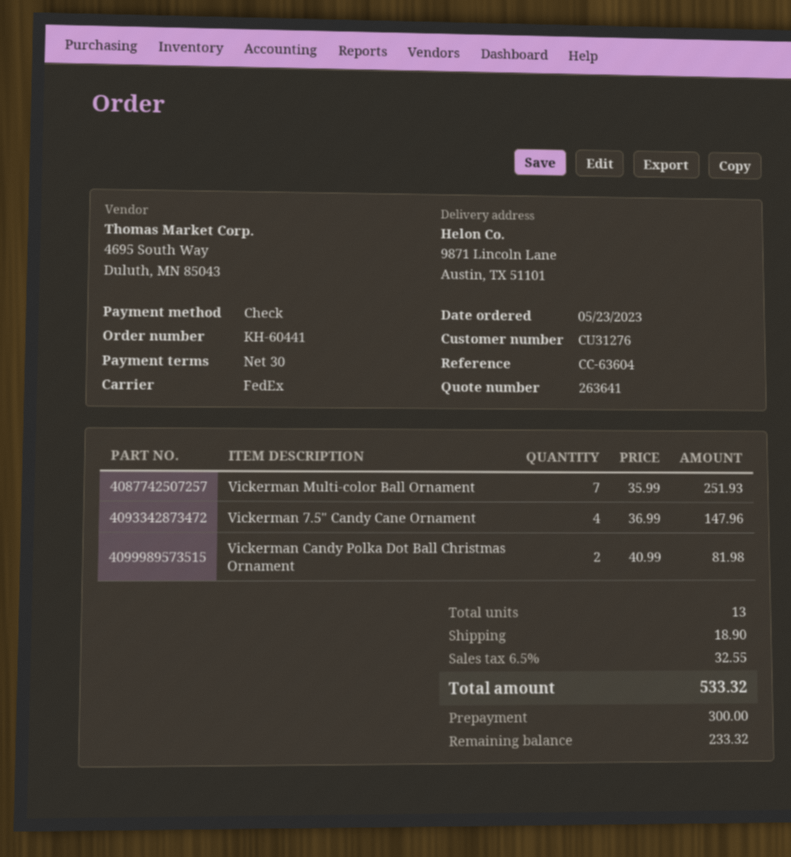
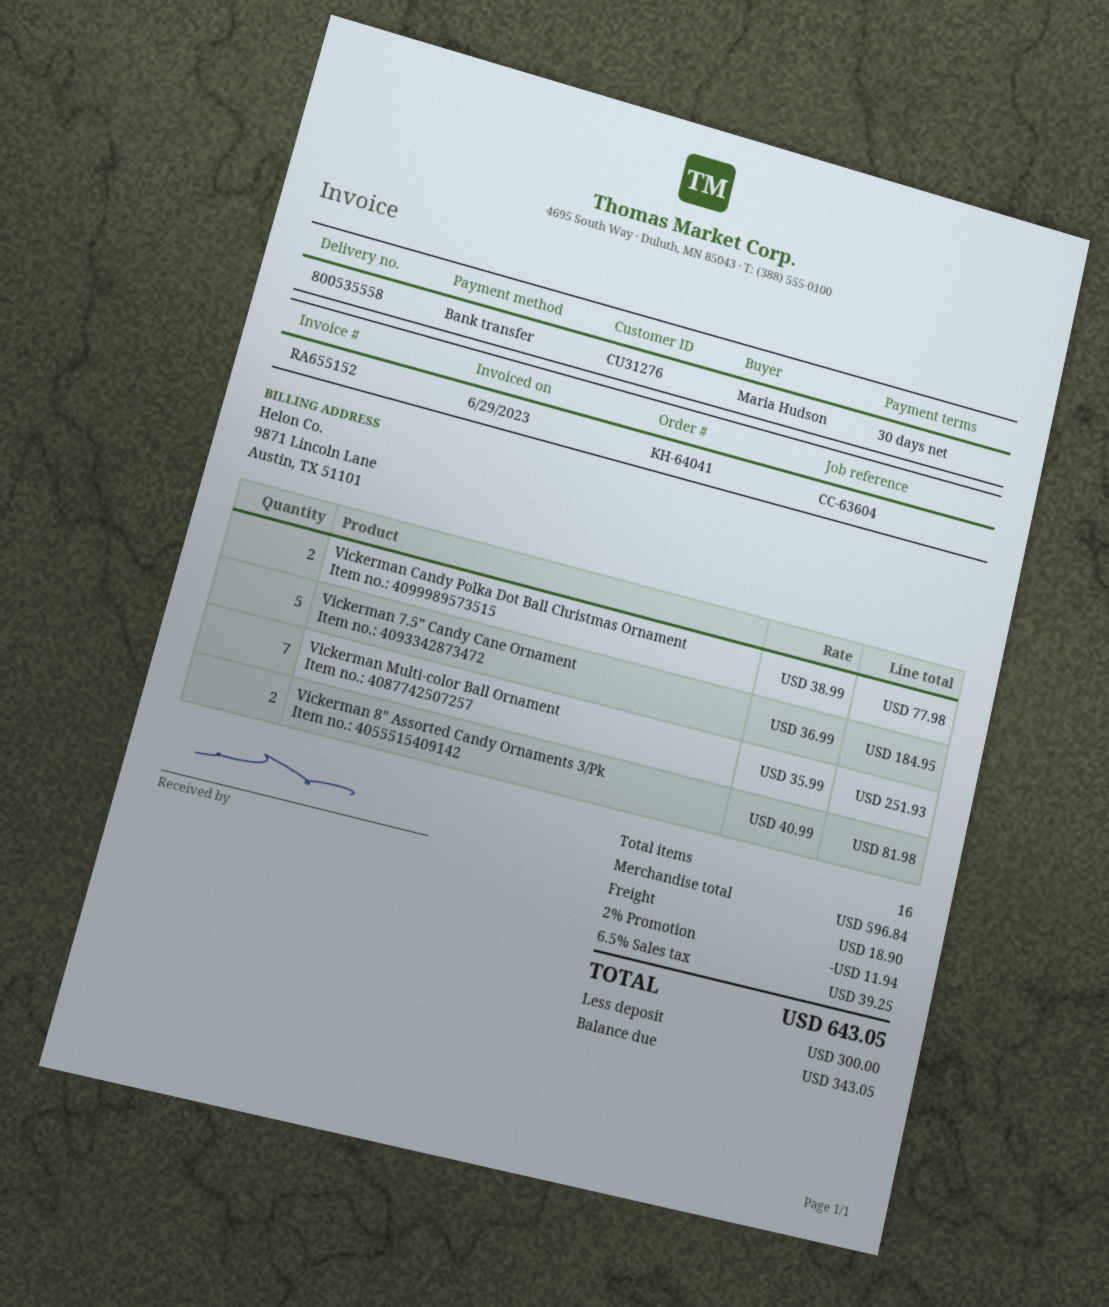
order number: KH-60441 -> KH-64041
payment method: cheque -> bank transfer
Vickerman 7.5" Candy Cane Ornament: 4 x 36.99 = 147.96 -> 5 x 36.99 = 184.95
Vickerman Candy Polka Dot Ball Christmas Ornament: 2 x 40.99 = 81.98 -> 2 x 38.99 = 77.98
Vickerman 8" Assorted Candy Ornaments 3/Pk: none -> 2 x 40.99 = 81.98
total quantity: 13 -> 16
discount: none -> 2% = 11.94
tax: 6.5% = 32.55 -> 6.5% = 39.25
total: 533.32 -> 643.05
balance: 233.32 -> 343.05

